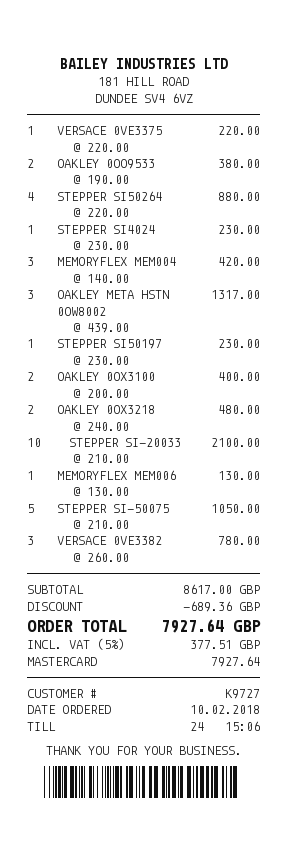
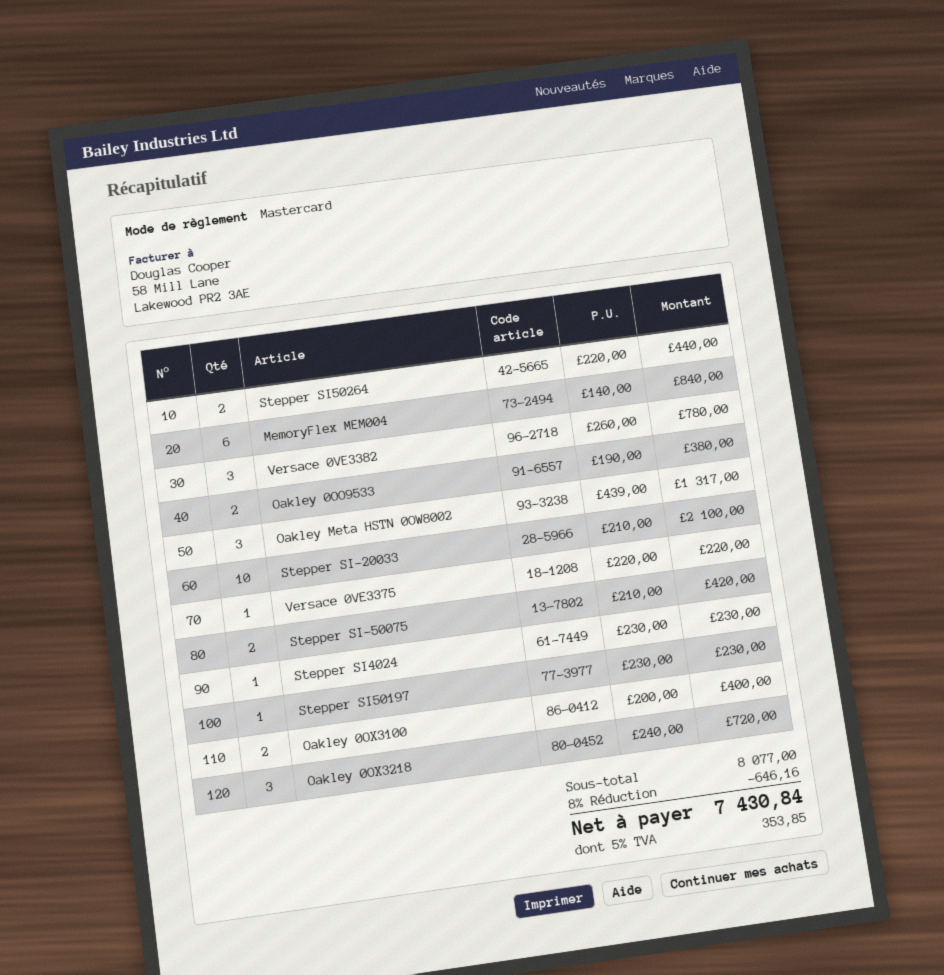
STEPPER SI50264: 4 x 220.00 = 880.00 -> 2 x 220.00 = 440.00
MEMORYFLEX MEM004: 3 x 140.00 = 420.00 -> 6 x 140.00 = 840.00
OAKLEY 0OX3218: 2 x 240.00 = 480.00 -> 3 x 240.00 = 720.00
MEMORYFLEX MEM006: 1 x 130.00 = 130.00 -> none
STEPPER SI-50075: 5 x 210.00 = 1050.00 -> 2 x 210.00 = 420.00
subtotal: 8617.00 -> 8077.00
discount: 689.36 -> 646.16
tax: 5% = 377.51 -> 5% = 353.85
total: 7927.64 -> 7430.84

